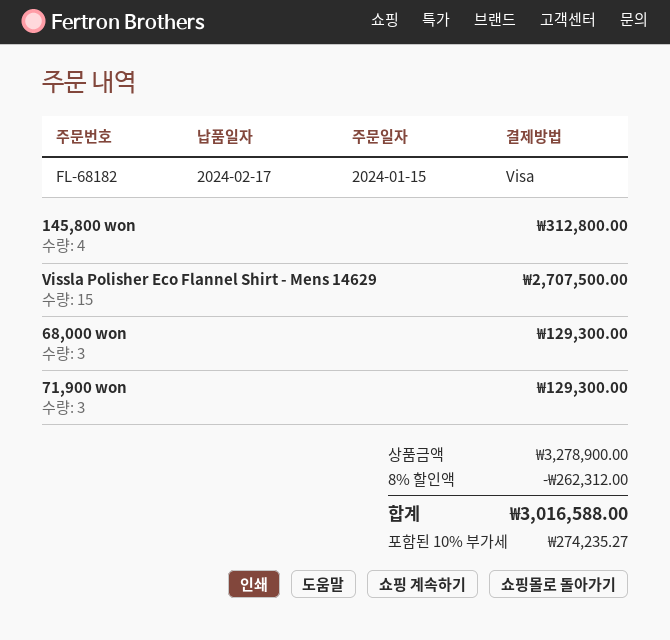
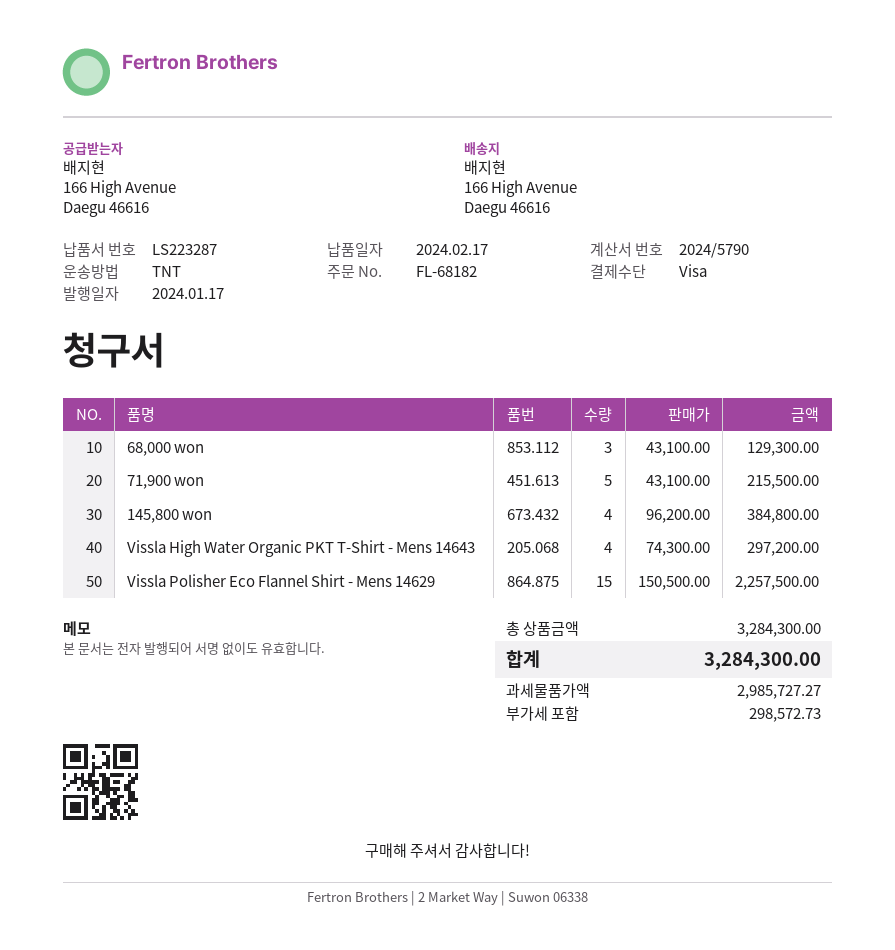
145,800 won: 4 for 312800.00 -> 4 for 384800.00
Vissla Polisher Eco Flannel Shirt - Mens 14629: 15 for 2707500.00 -> 15 for 2257500.00
71,900 won: 3 for 129300.00 -> 5 for 215500.00
Vissla High Water Organic PKT T-Shirt - Mens 14643: none -> 4 for 297200.00
subtotal: 3278900.00 -> 3284300.00
discount: 8% = 262312.00 -> none
tax: 274235.27 -> 298572.73
total: 3016588.00 -> 3284300.00

